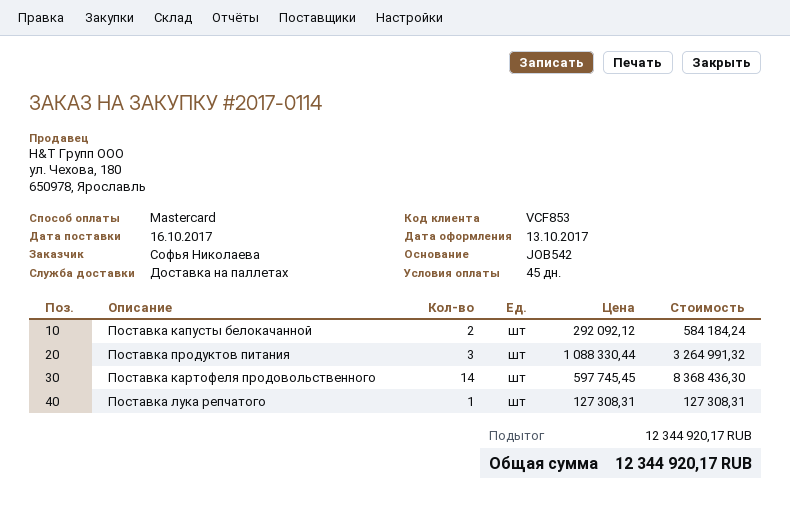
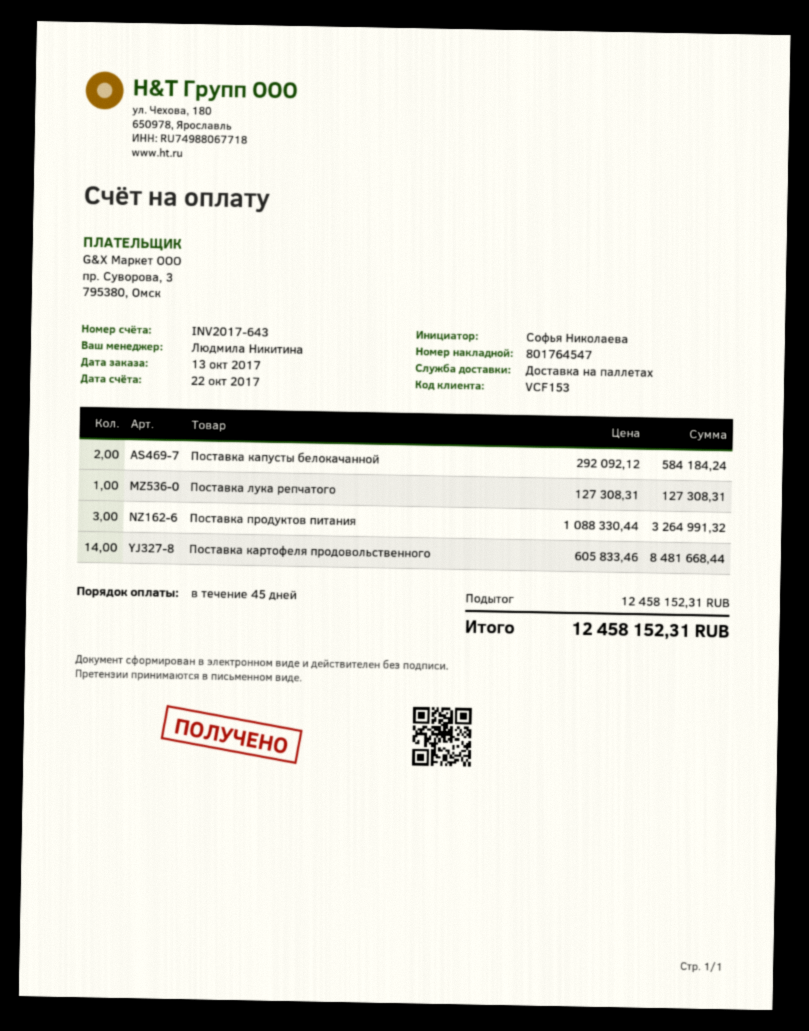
customer number: VCF853 -> VCF153
Поставка картофеля продовольственного: 14 x 597745.45 = 8368436.30 -> 14 x 605833.46 = 8481668.44
subtotal: 12344920.17 -> 12458152.31
total: 12344920.17 -> 12458152.31

